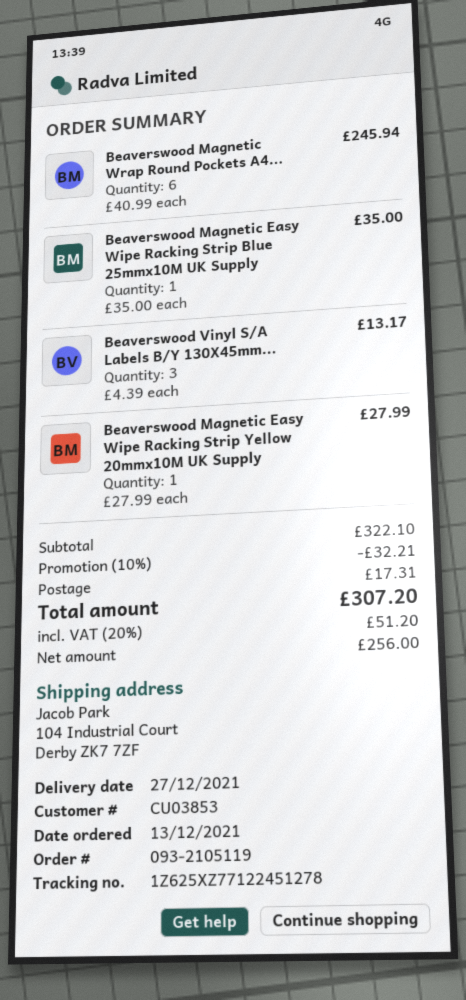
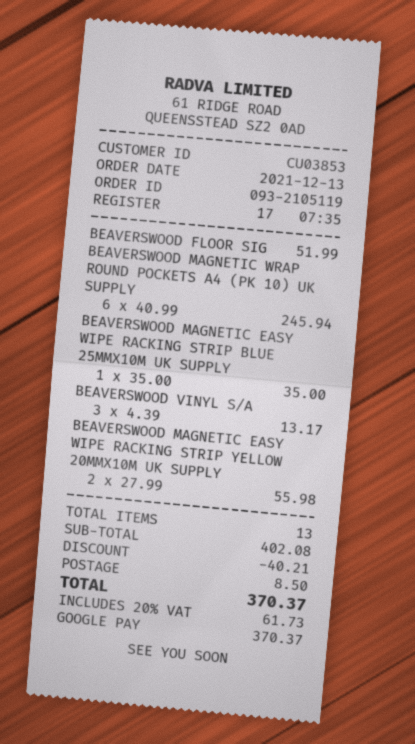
Beaverswood Magnetic Easy Wipe Racking Strip Yellow 20mmx10M UK Supply: 1 x 27.99 = 27.99 -> 2 x 27.99 = 55.98
BEAVERSWOOD FLOOR SIG: none -> 1 x 51.99 = 51.99
subtotal: 322.10 -> 402.08
discount: 32.21 -> 40.21
shipping: 17.31 -> 8.50
tax: 20% = 51.20 -> 20% = 61.73
total: 307.20 -> 370.37

